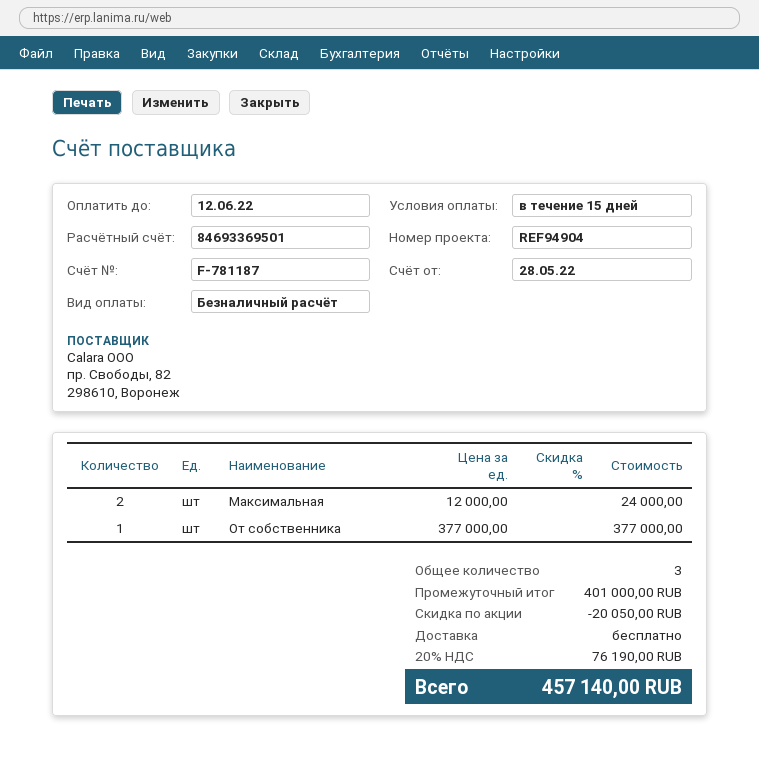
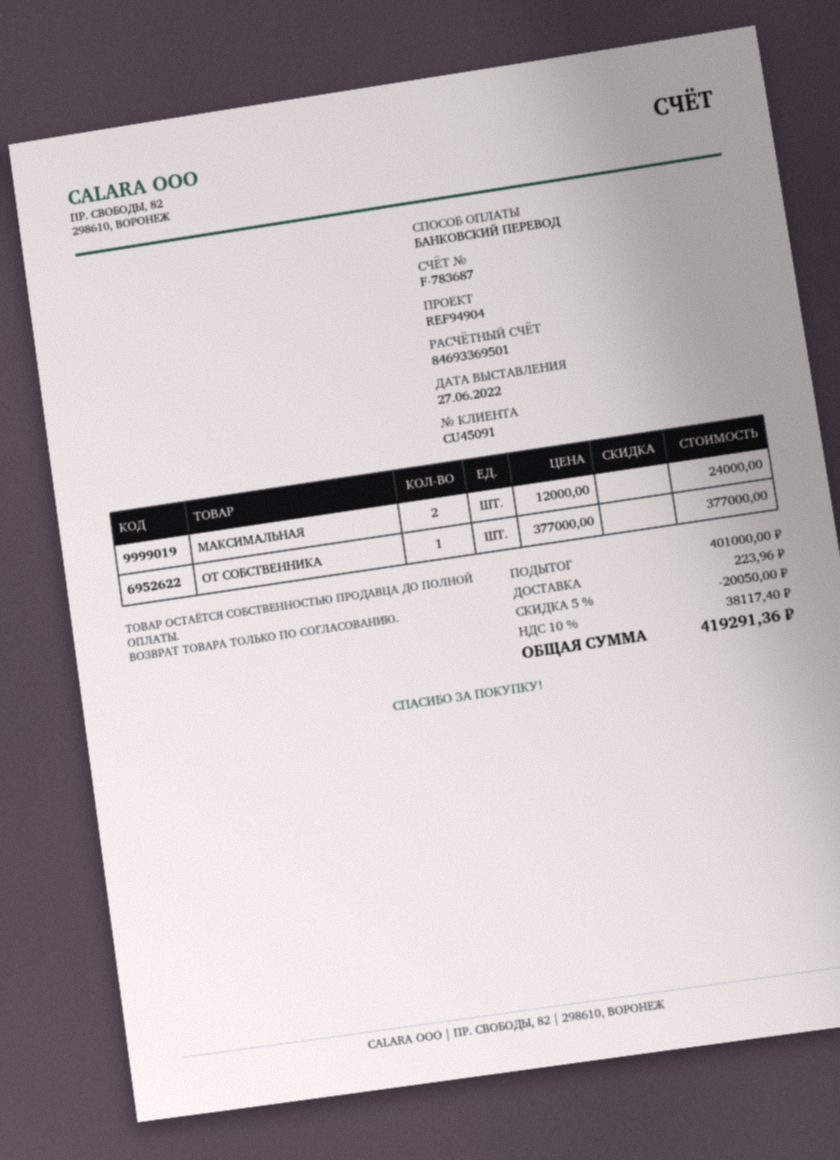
invoice number: F-781187 -> F-783687
invoice date: 2022-05-28 -> 2022-06-27
shipping: 0.00 -> 223.96
tax: 20% = 76190.00 -> 10% = 38117.40
total: 457140.00 -> 419291.36

